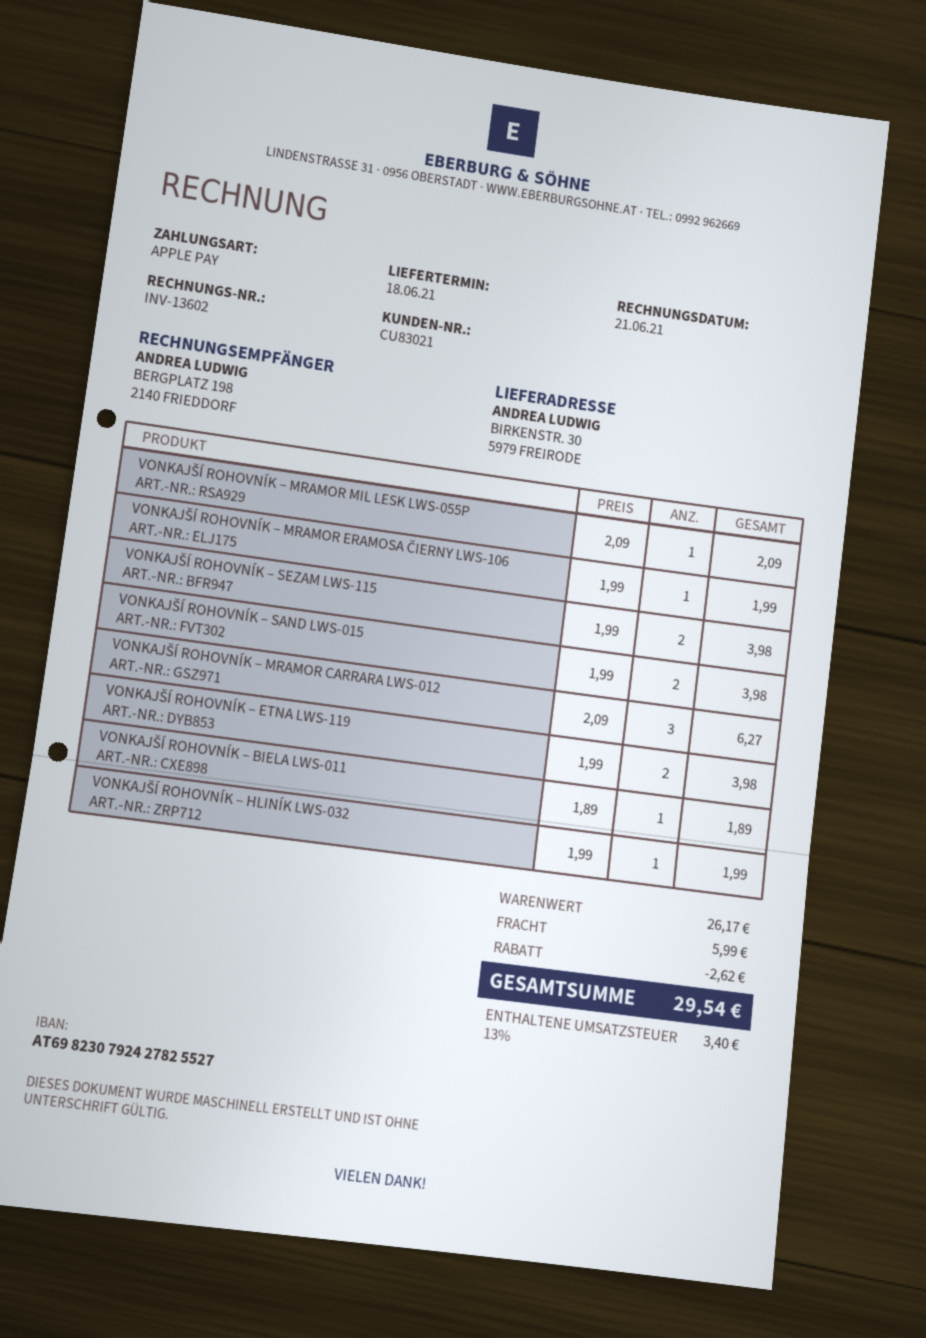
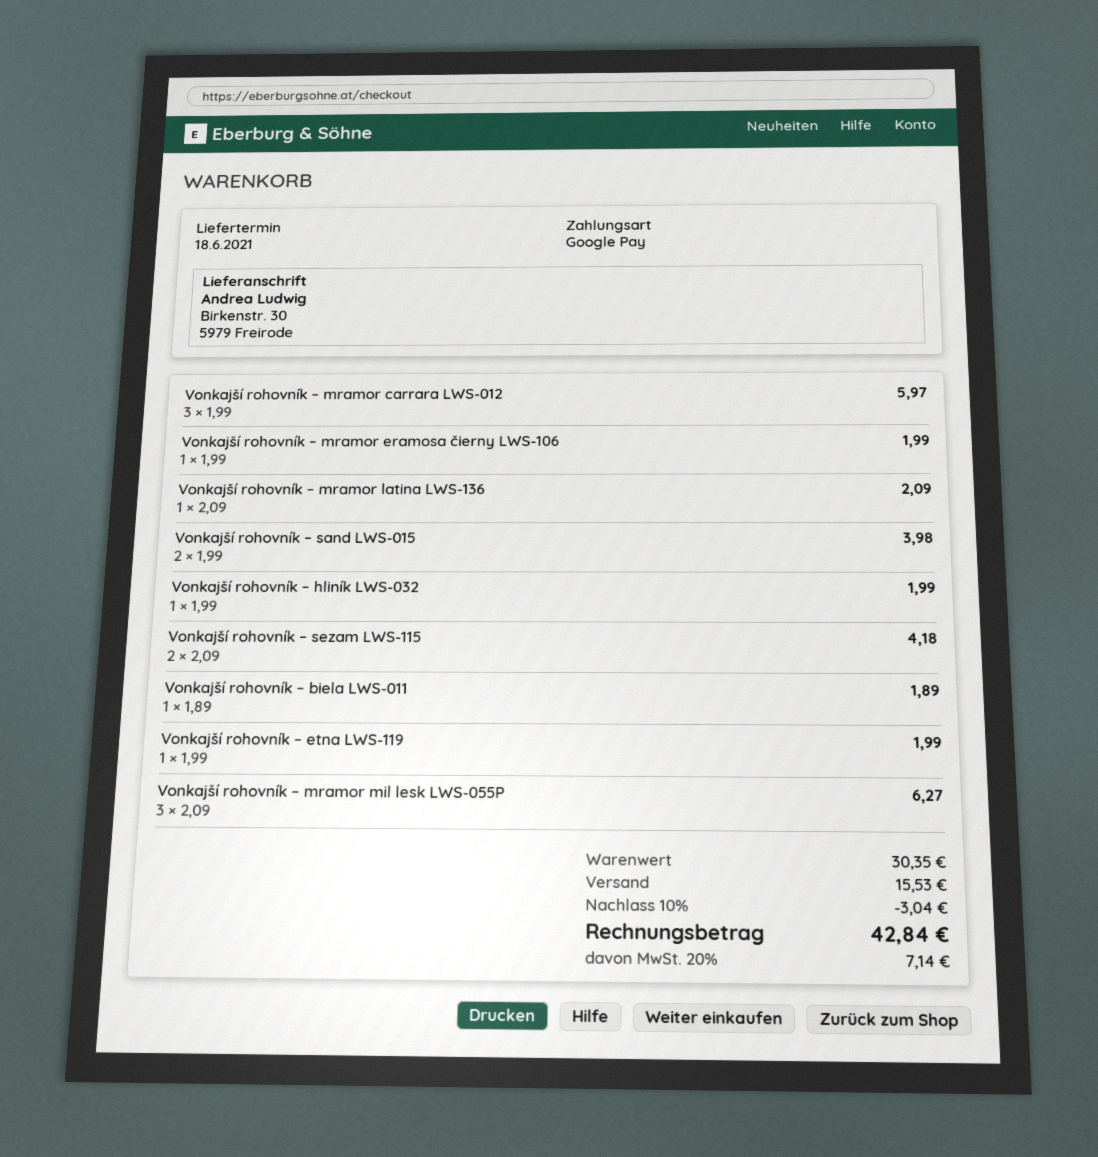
payment method: Apple Pay -> Google Pay
VONKAJŠÍ ROHOVNÍK – MRAMOR MIL LESK LWS-055P: 1 x 2.09 = 2.09 -> 3 x 2.09 = 6.27
VONKAJŠÍ ROHOVNÍK – SEZAM LWS-115: 2 x 1.99 = 3.98 -> 2 x 2.09 = 4.18
VONKAJŠÍ ROHOVNÍK – MRAMOR CARRARA LWS-012: 3 x 2.09 = 6.27 -> 3 x 1.99 = 5.97
VONKAJŠÍ ROHOVNÍK – ETNA LWS-119: 2 x 1.99 = 3.98 -> 1 x 1.99 = 1.99
Vonkajší rohovník – mramor latina LWS-136: none -> 1 x 2.09 = 2.09
subtotal: 26.17 -> 30.35
discount: 2.62 -> 3.04
shipping: 5.99 -> 15.53
tax: 13% = 3.40 -> 20% = 7.14
total: 29.54 -> 42.84

